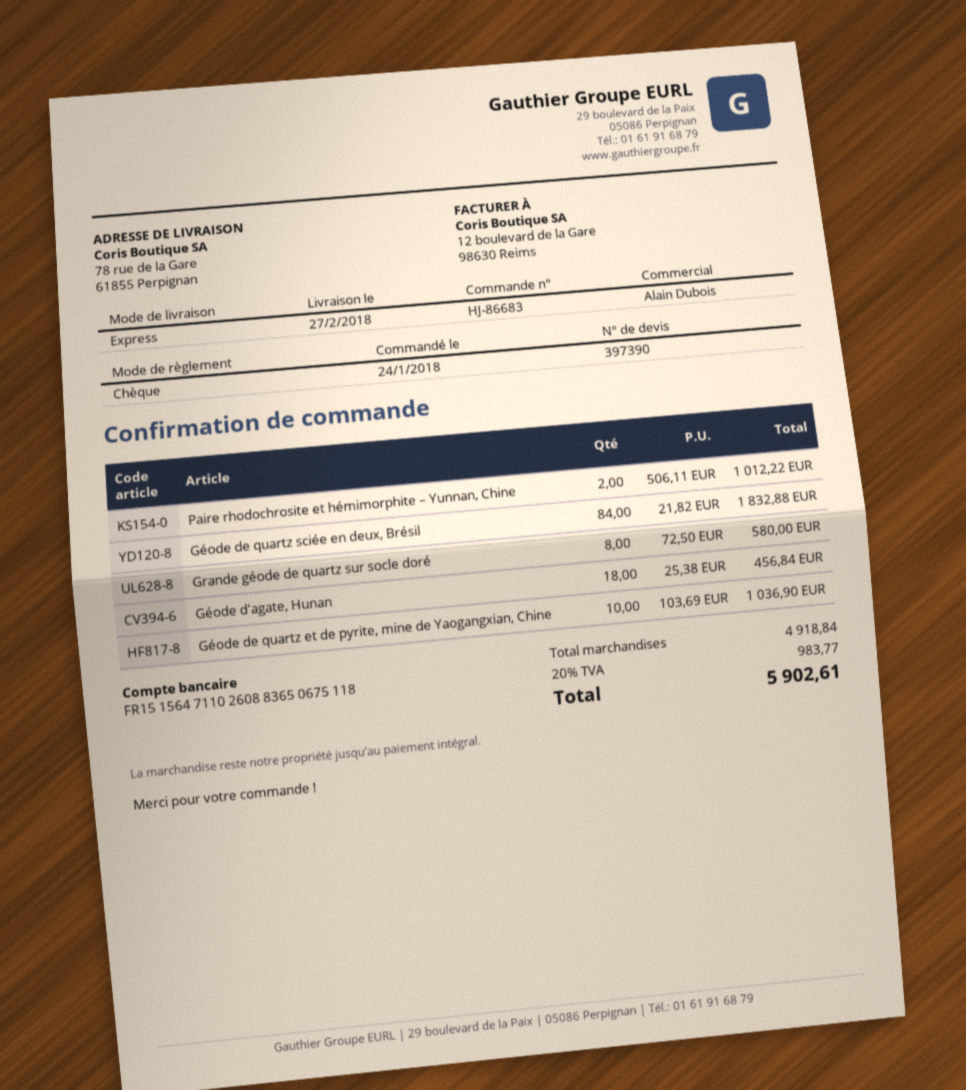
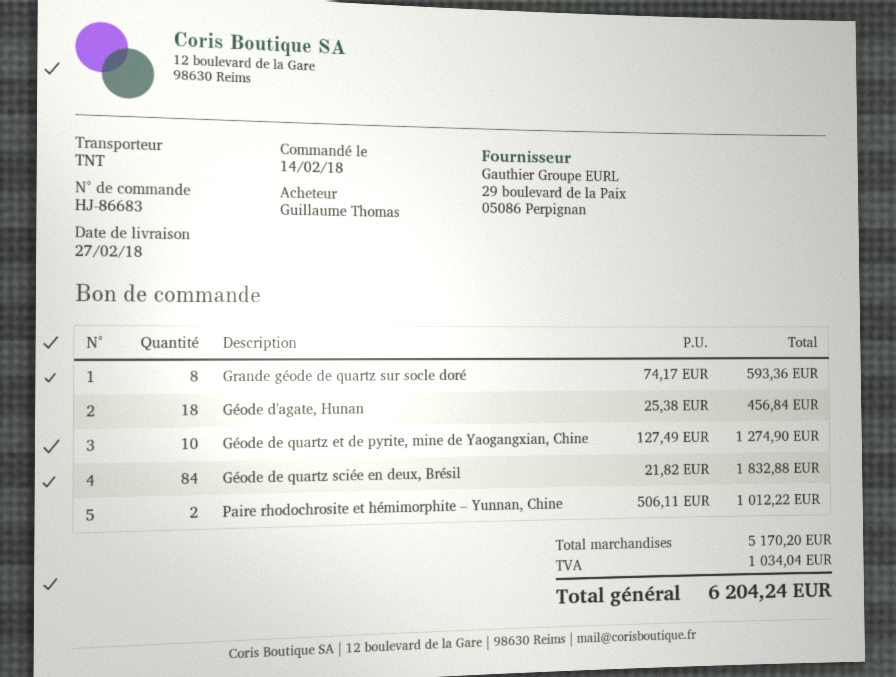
order date: 2018-01-24 -> 2018-02-14
shipping method: express -> TNT
Grande géode de quartz sur socle doré: 8 x 72.50 = 580.00 -> 8 x 74.17 = 593.36
Géode de quartz et de pyrite, mine de Yaogangxian, Chine: 10 x 103.69 = 1036.90 -> 10 x 127.49 = 1274.90
subtotal: 4918.84 -> 5170.20
tax: 983.77 -> 1034.04
total: 5902.61 -> 6204.24

